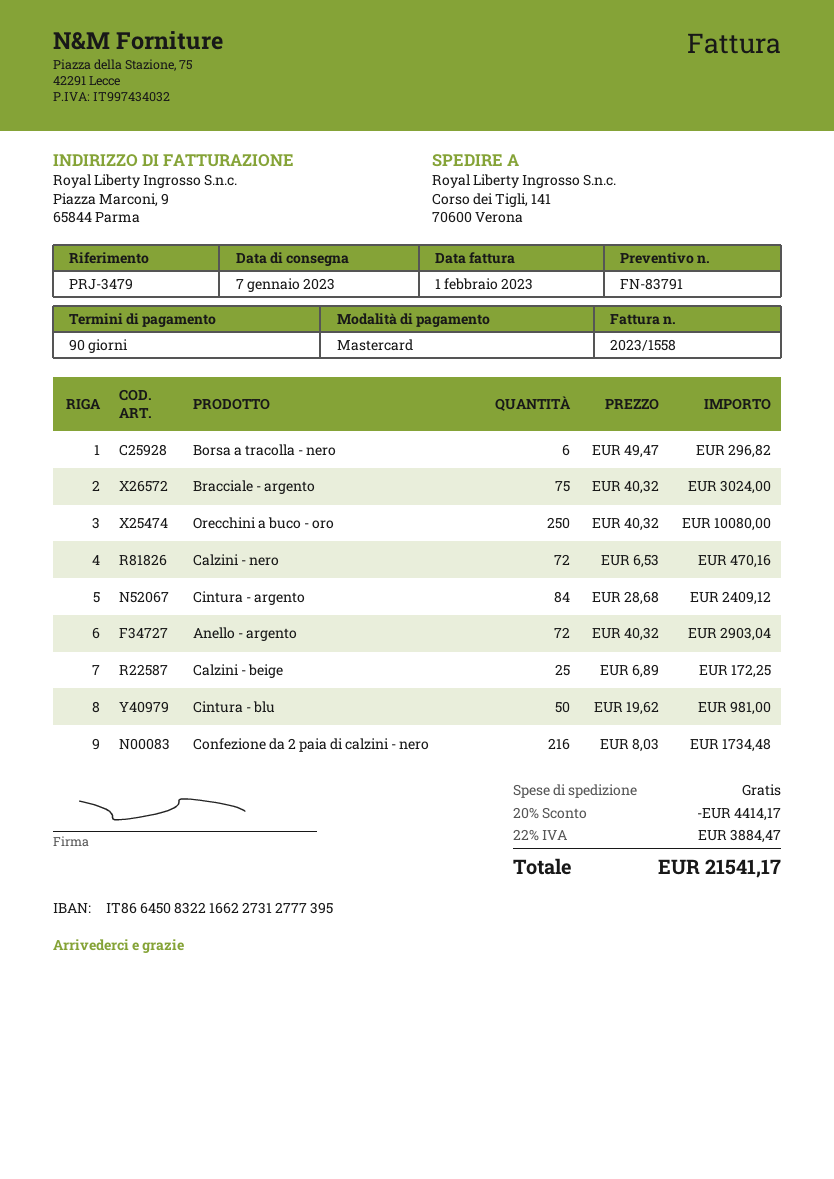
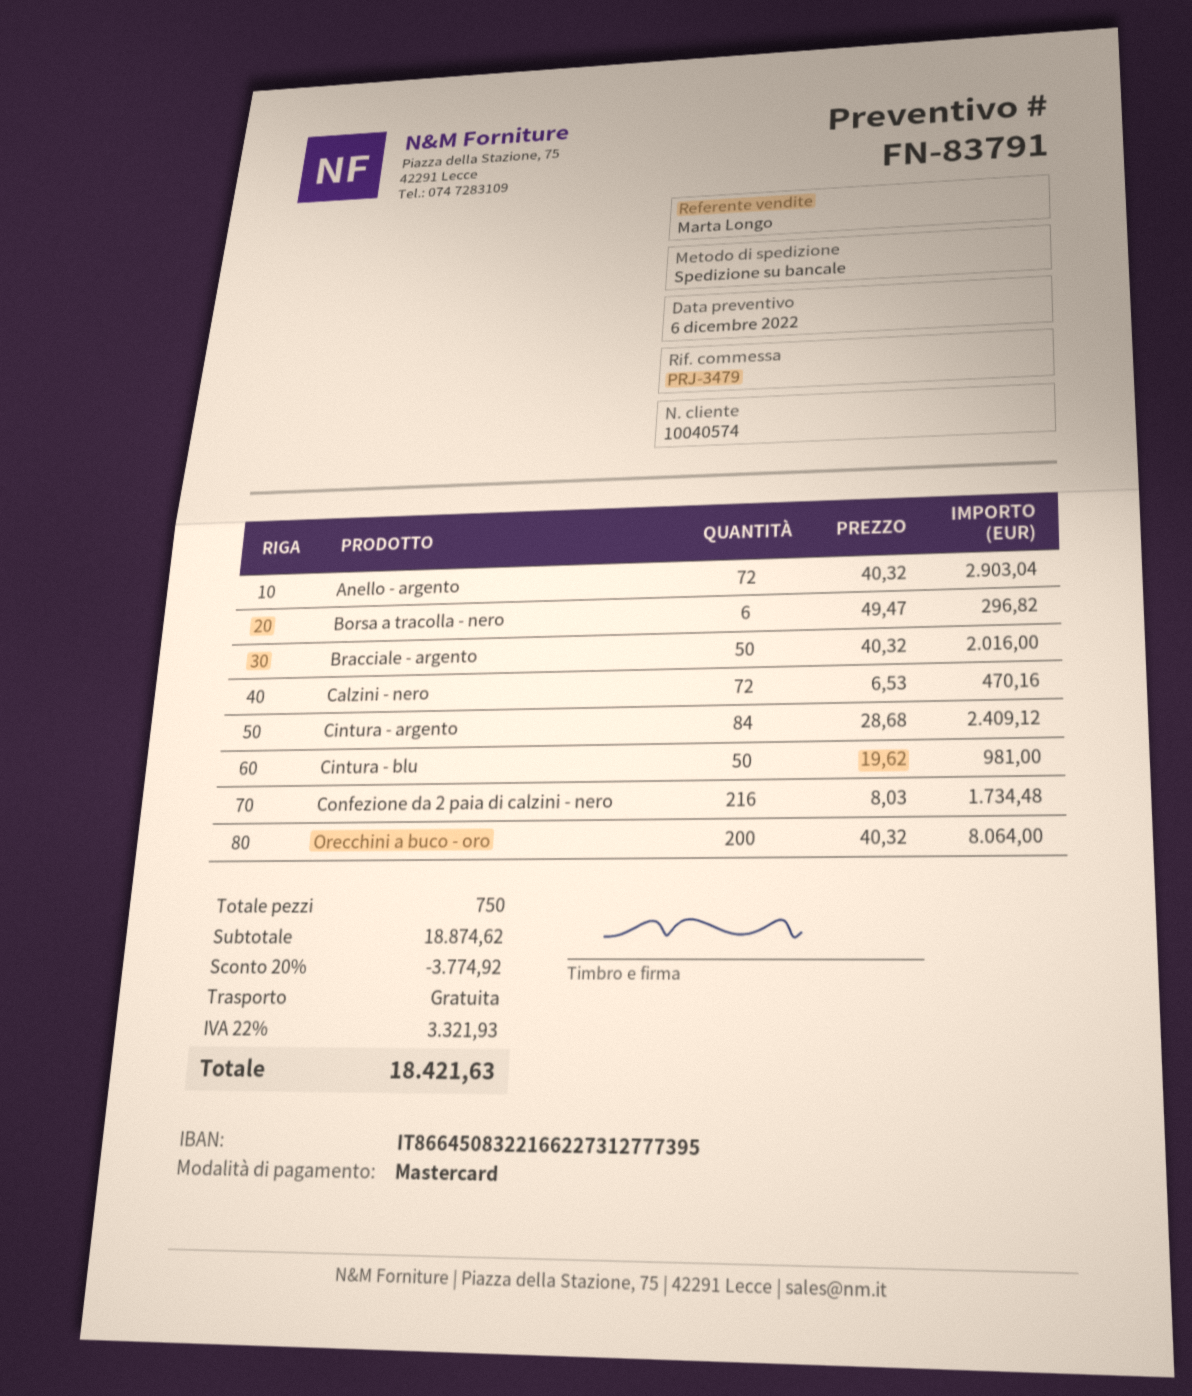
Bracciale - argento: 75 x 40.32 = 3024.00 -> 50 x 40.32 = 2016.00
Orecchini a buco - oro: 250 x 40.32 = 10080.00 -> 200 x 40.32 = 8064.00
Calzini - beige: 25 x 6.89 = 172.25 -> none
discount: 20% = 4414.17 -> 20% = 3774.92
tax: 22% = 3884.47 -> 22% = 3321.93
total: 21541.17 -> 18421.63

